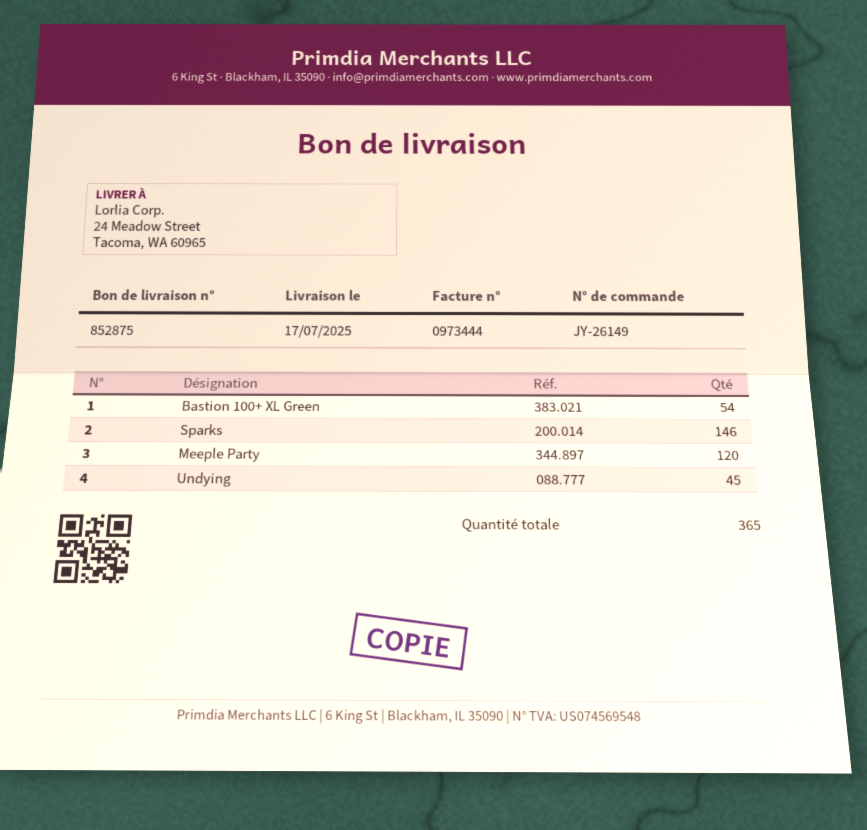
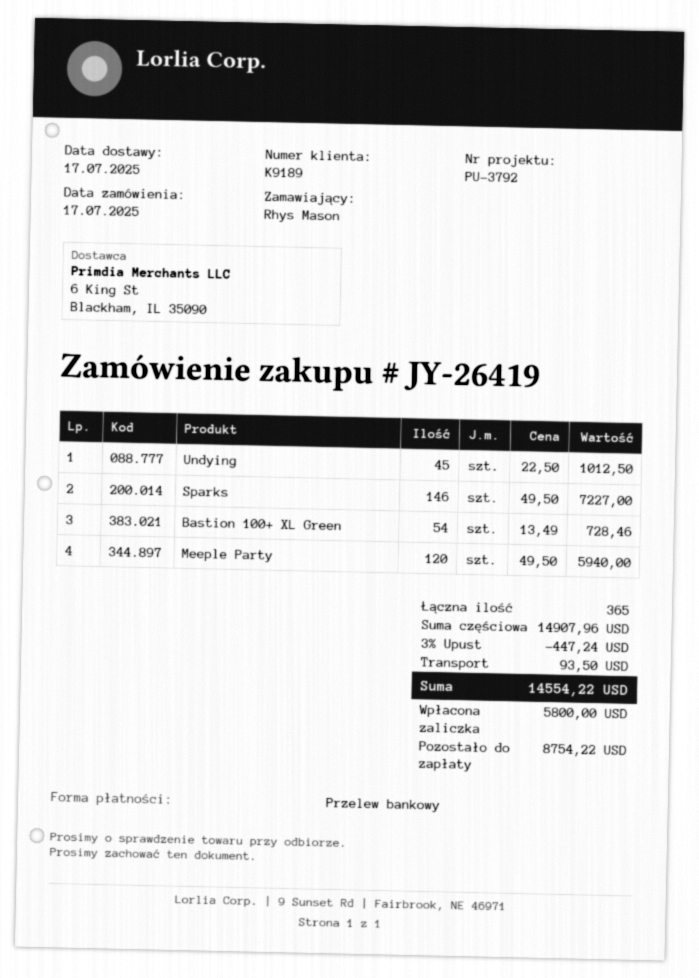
order number: JY-26149 -> JY-26419

